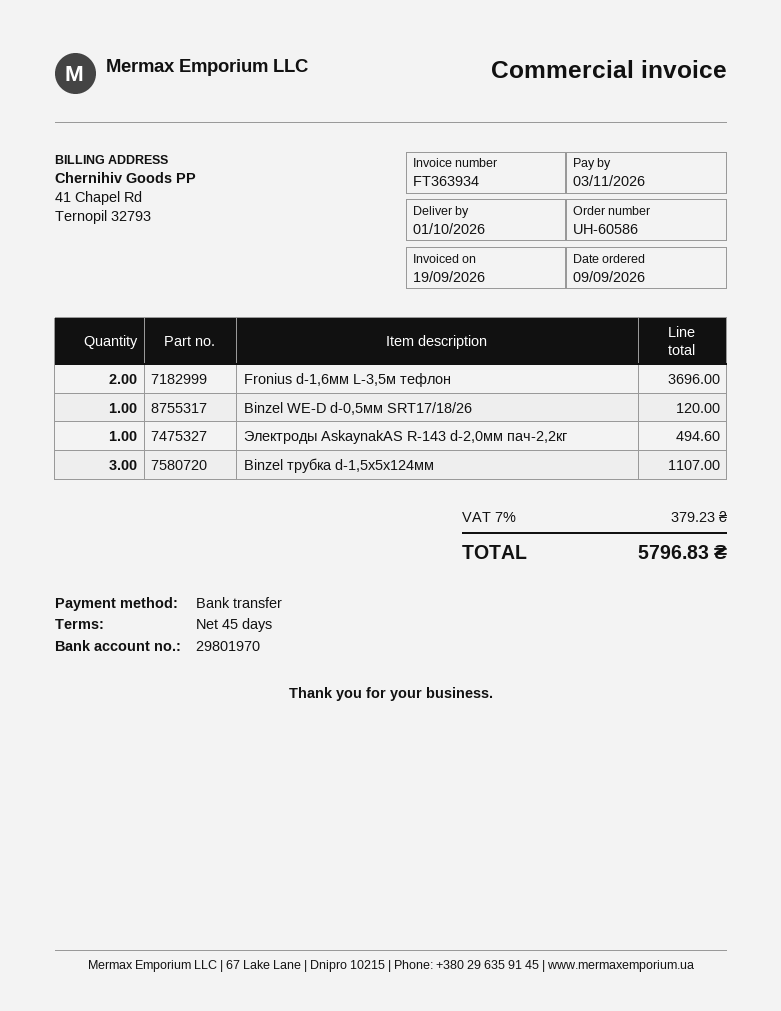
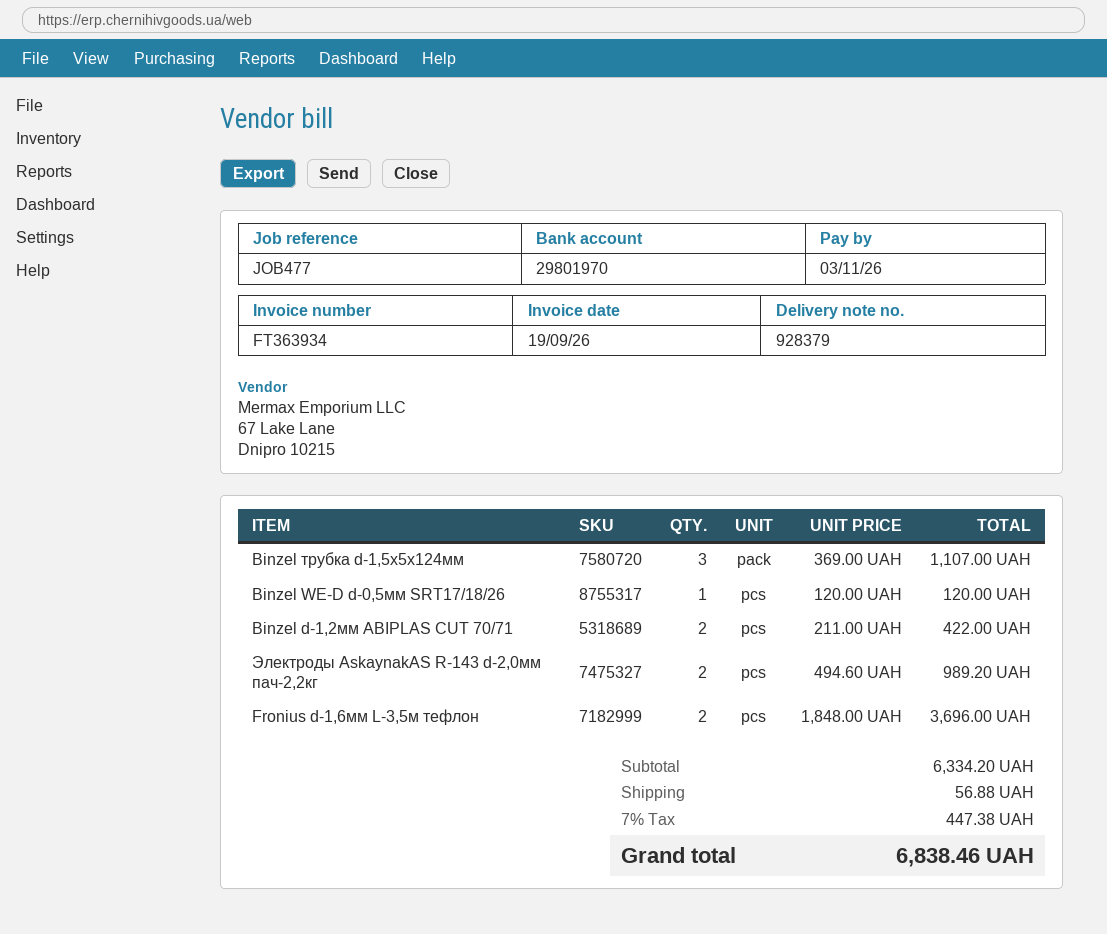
Электроды AskaynakAS R-143 d-2,0мм пач-2,2кг: 1 for 494.60 -> 2 for 989.20
Binzel d-1,2мм ABIPLAS CUT 70/71: none -> 2 for 422.00
shipping: none -> 56.88
tax: 7% = 379.23 -> 7% = 447.38
total: 5796.83 -> 6838.46

